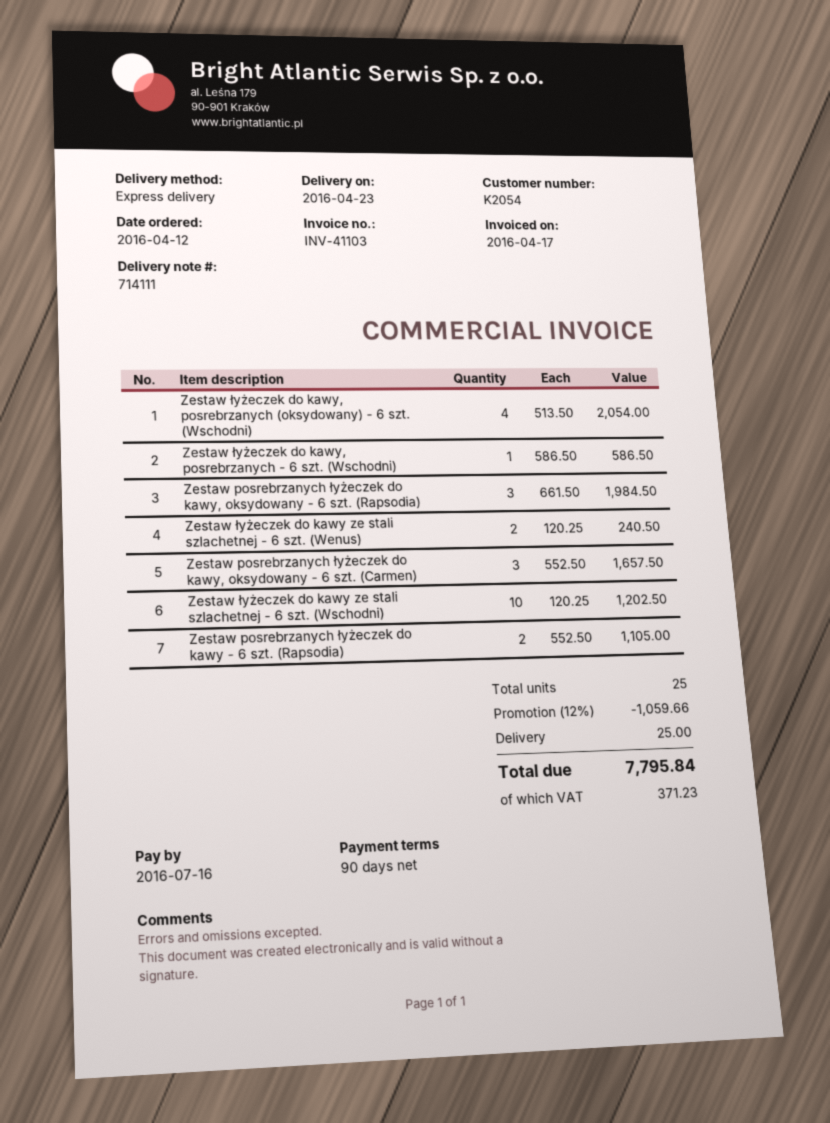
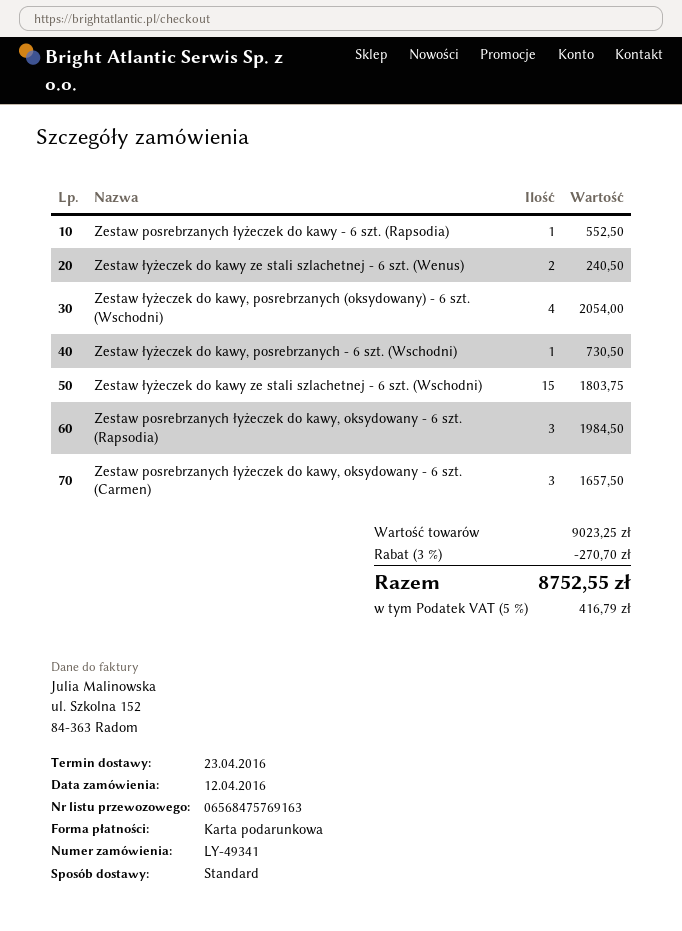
shipping method: express -> standard
Zestaw łyżeczek do kawy, posrebrzanych - 6 szt. (Wschodni): 1 for 586.50 -> 1 for 730.50
Zestaw łyżeczek do kawy ze stali szlachetnej - 6 szt. (Wschodni): 10 for 1202.50 -> 15 for 1803.75
Zestaw posrebrzanych łyżeczek do kawy - 6 szt. (Rapsodia): 2 for 1105.00 -> 1 for 552.50
discount: 12% = 1059.66 -> 3% = 270.70
shipping: 25.00 -> none
tax: 371.23 -> 416.79
total: 7795.84 -> 8752.55

